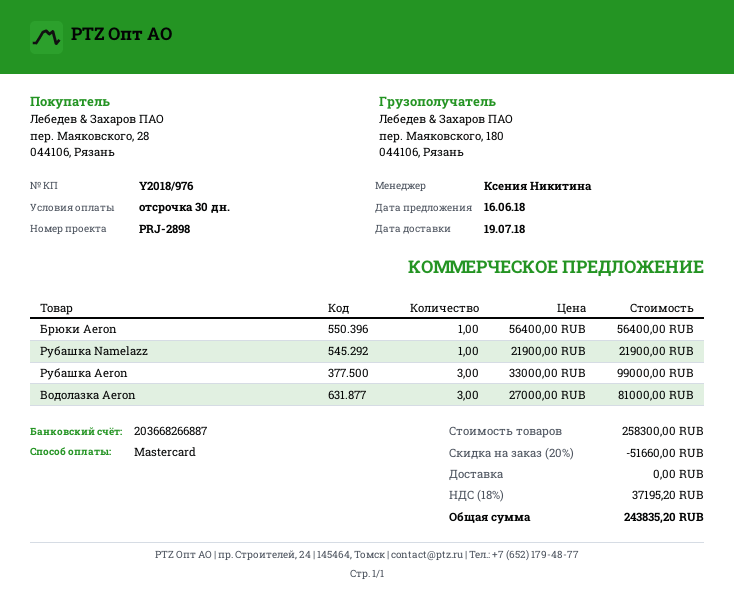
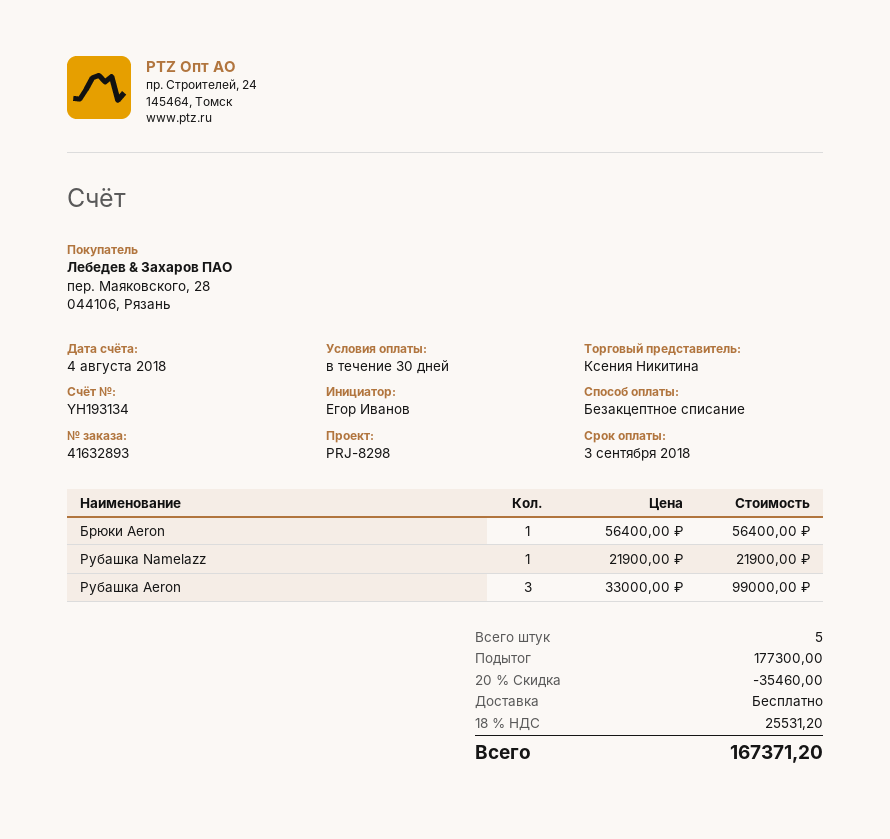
reference: PRJ-2898 -> PRJ-8298
payment method: Mastercard -> direct debit
Водолазка Aeron: 3 x 27000.00 = 81000.00 -> none
subtotal: 258300.00 -> 177300.00
discount: 20% = 51660.00 -> 20% = 35460.00
tax: 18% = 37195.20 -> 18% = 25531.20
total: 243835.20 -> 167371.20

